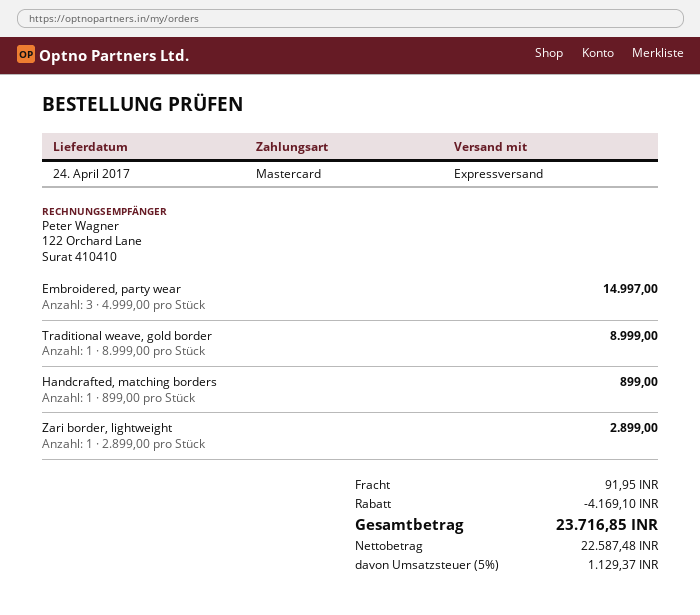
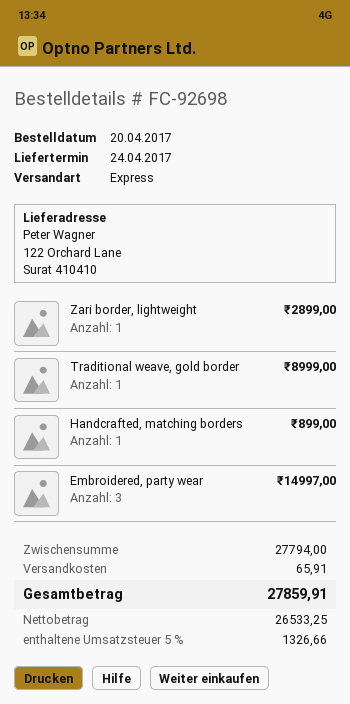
discount: 4169.10 -> none
shipping: 91.95 -> 65.91
net: 22587.48 -> 26533.25
tax: 5% = 1129.37 -> 5% = 1326.66
total: 23716.85 -> 27859.91

